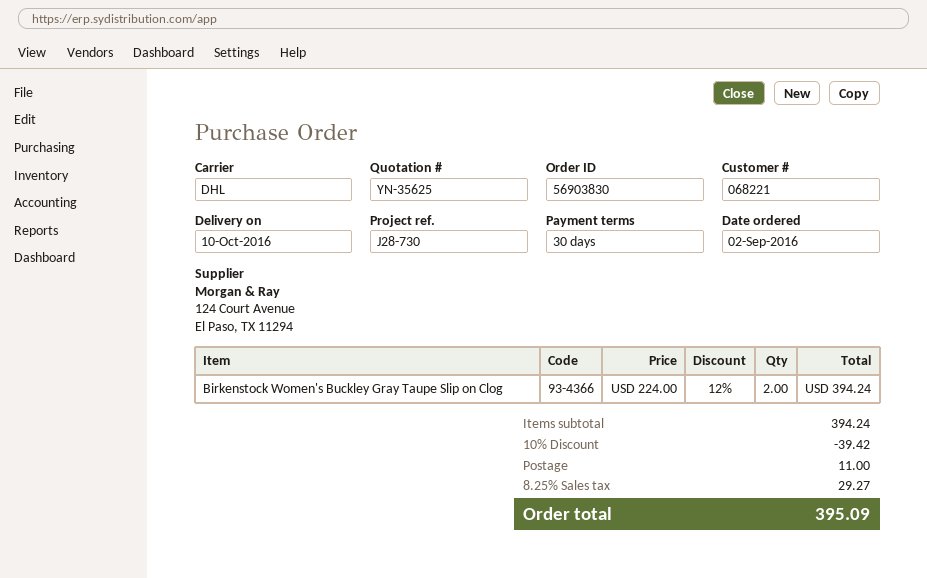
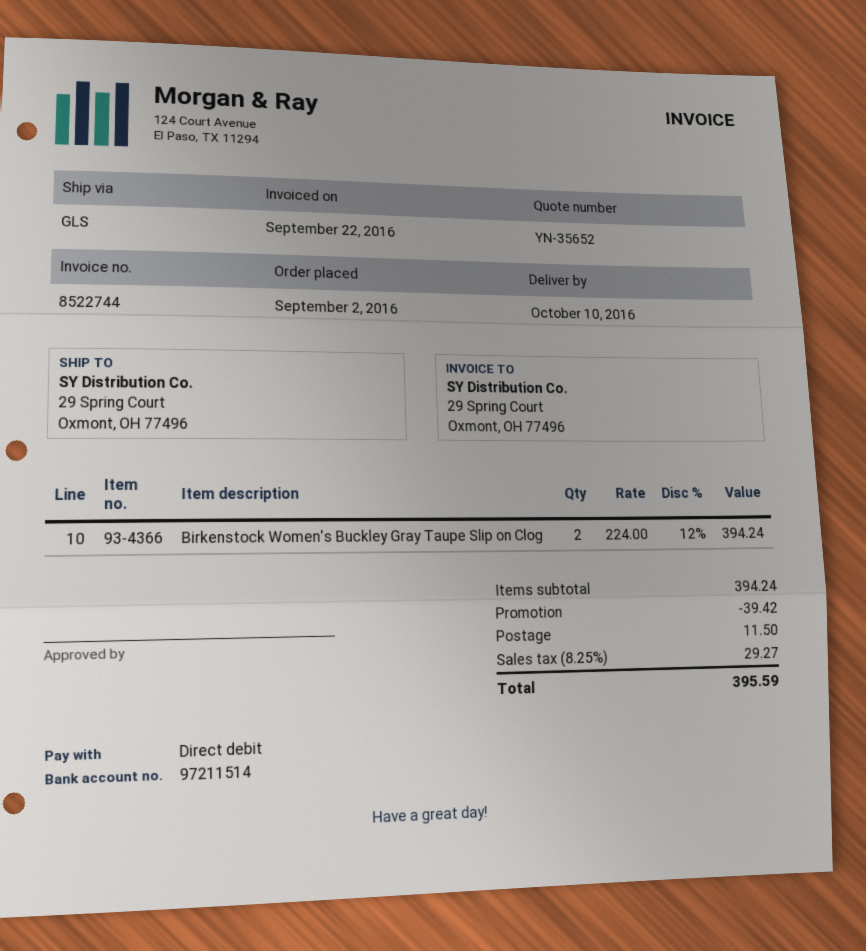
quote number: YN-35625 -> YN-35652
shipping method: DHL -> GLS
shipping: 11.00 -> 11.50
total: 395.09 -> 395.59

